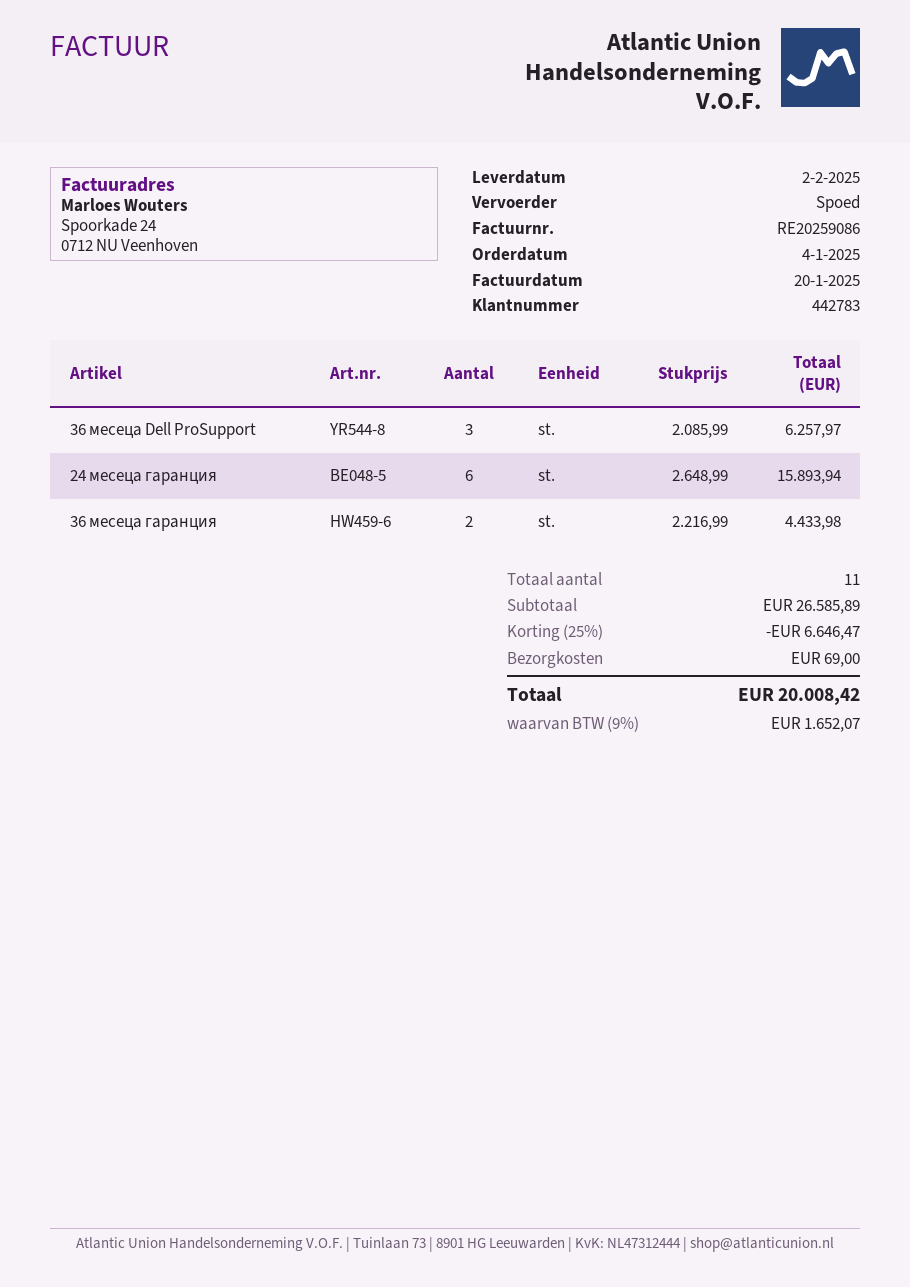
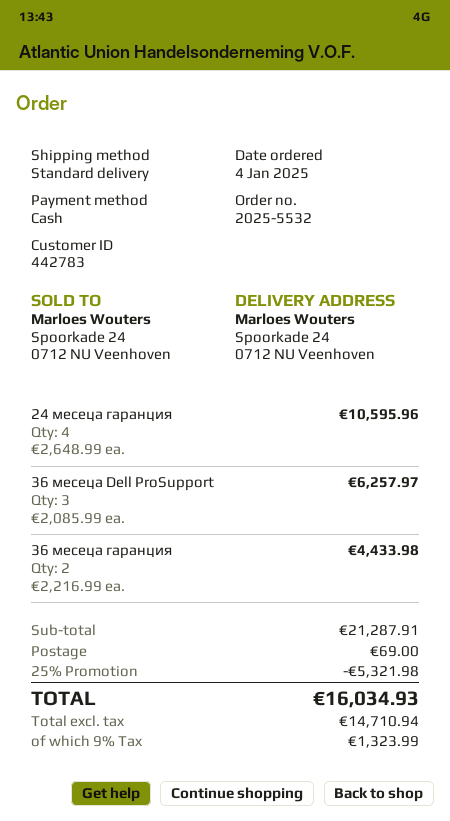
shipping method: express -> standard
24 месеца гаранция: 6 x 2648.99 = 15893.94 -> 4 x 2648.99 = 10595.96
subtotal: 26585.89 -> 21287.91
discount: 25% = 6646.47 -> 25% = 5321.98
tax: 9% = 1652.07 -> 9% = 1323.99
total: 20008.42 -> 16034.93

